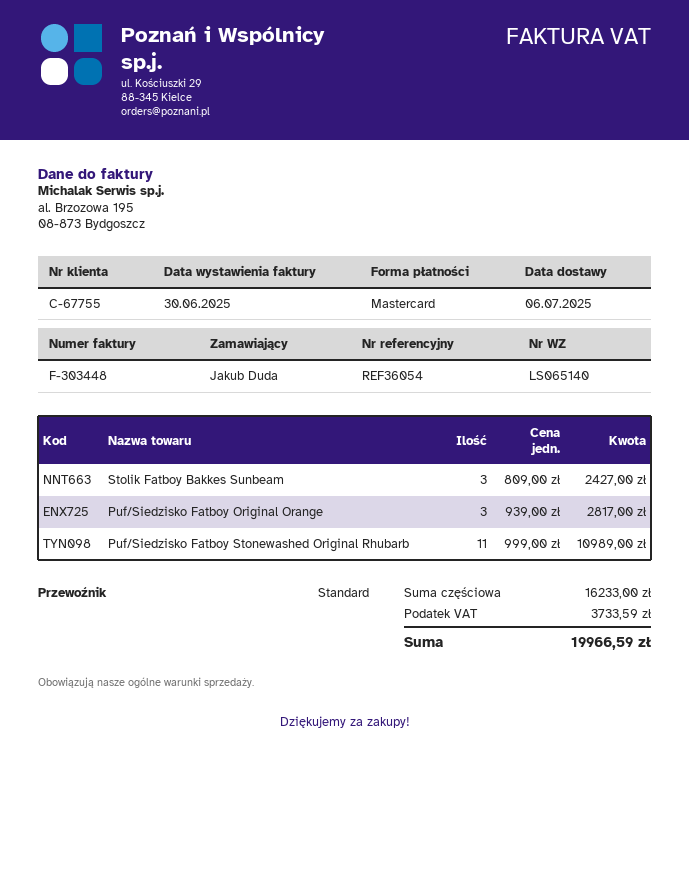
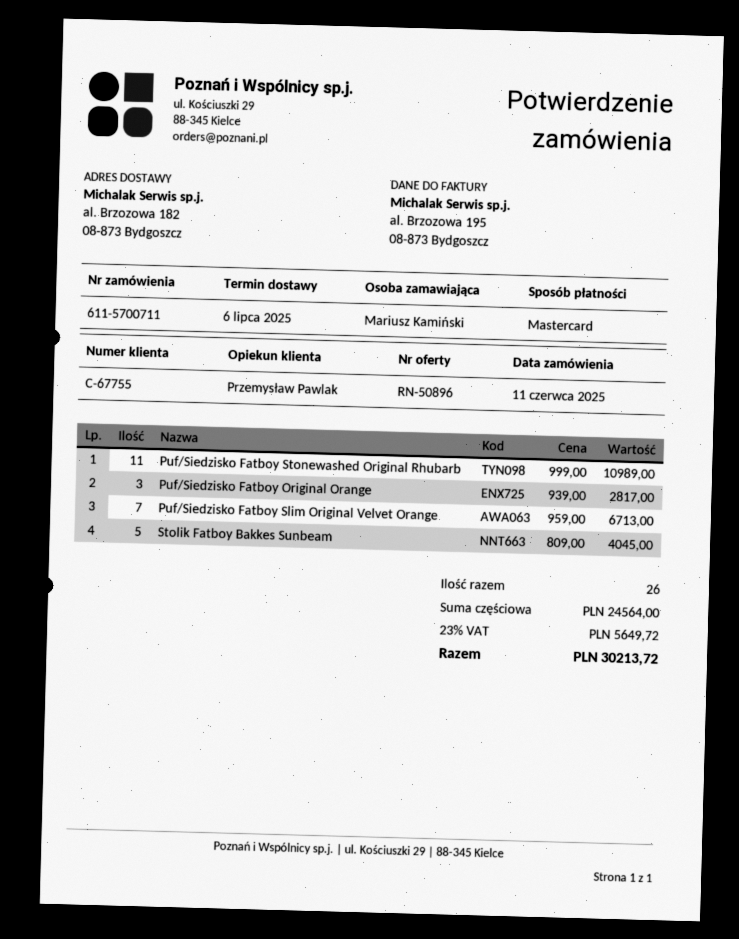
ordered by: Jakub Duda -> Mariusz Kamiński
Stolik Fatboy Bakkes Sunbeam: 3 x 809.00 = 2427.00 -> 5 x 809.00 = 4045.00
Puf/Siedzisko Fatboy Slim Original Velvet Orange: none -> 7 x 959.00 = 6713.00
subtotal: 16233.00 -> 24564.00
tax: 3733.59 -> 5649.72
total: 19966.59 -> 30213.72

